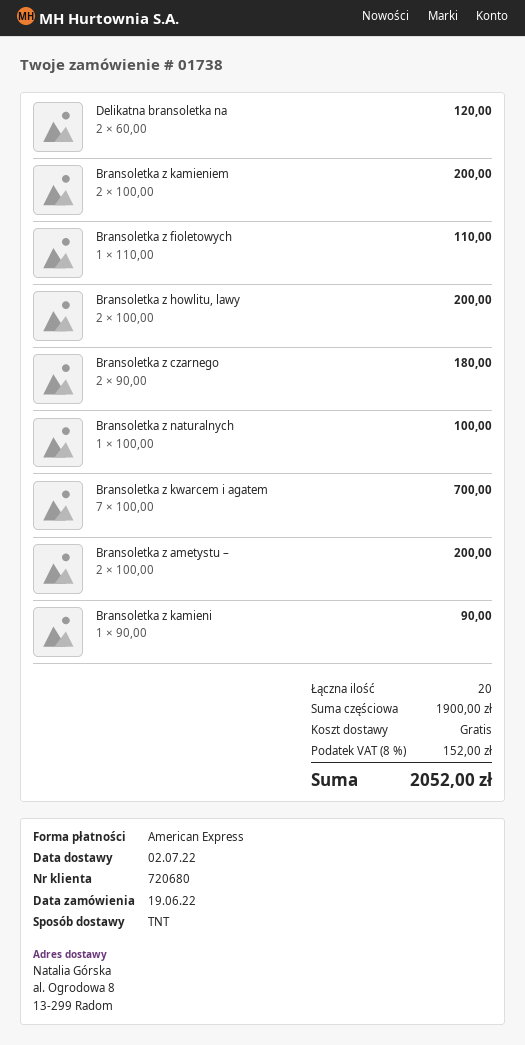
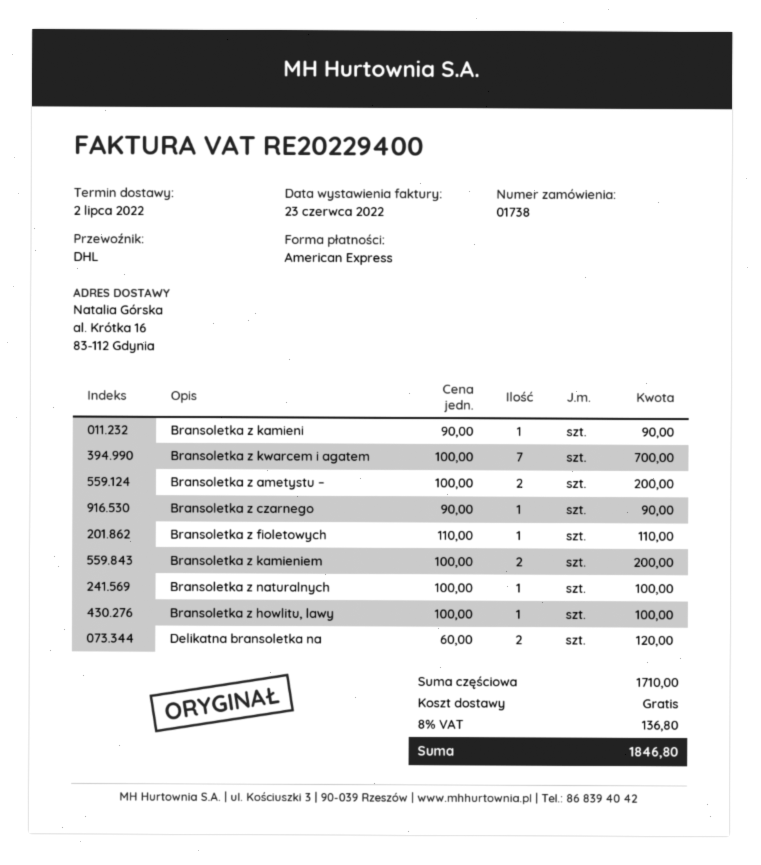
shipping method: TNT -> DHL
ship to: al. Ogrodowa 8, 13-299 Radom -> al. Krótka 16, 83-112 Gdynia
Bransoletka z howlitu, lawy: 2 x 100.00 = 200.00 -> 1 x 100.00 = 100.00
Bransoletka z czarnego: 2 x 90.00 = 180.00 -> 1 x 90.00 = 90.00
subtotal: 1900.00 -> 1710.00
tax: 8% = 152.00 -> 8% = 136.80
total: 2052.00 -> 1846.80

